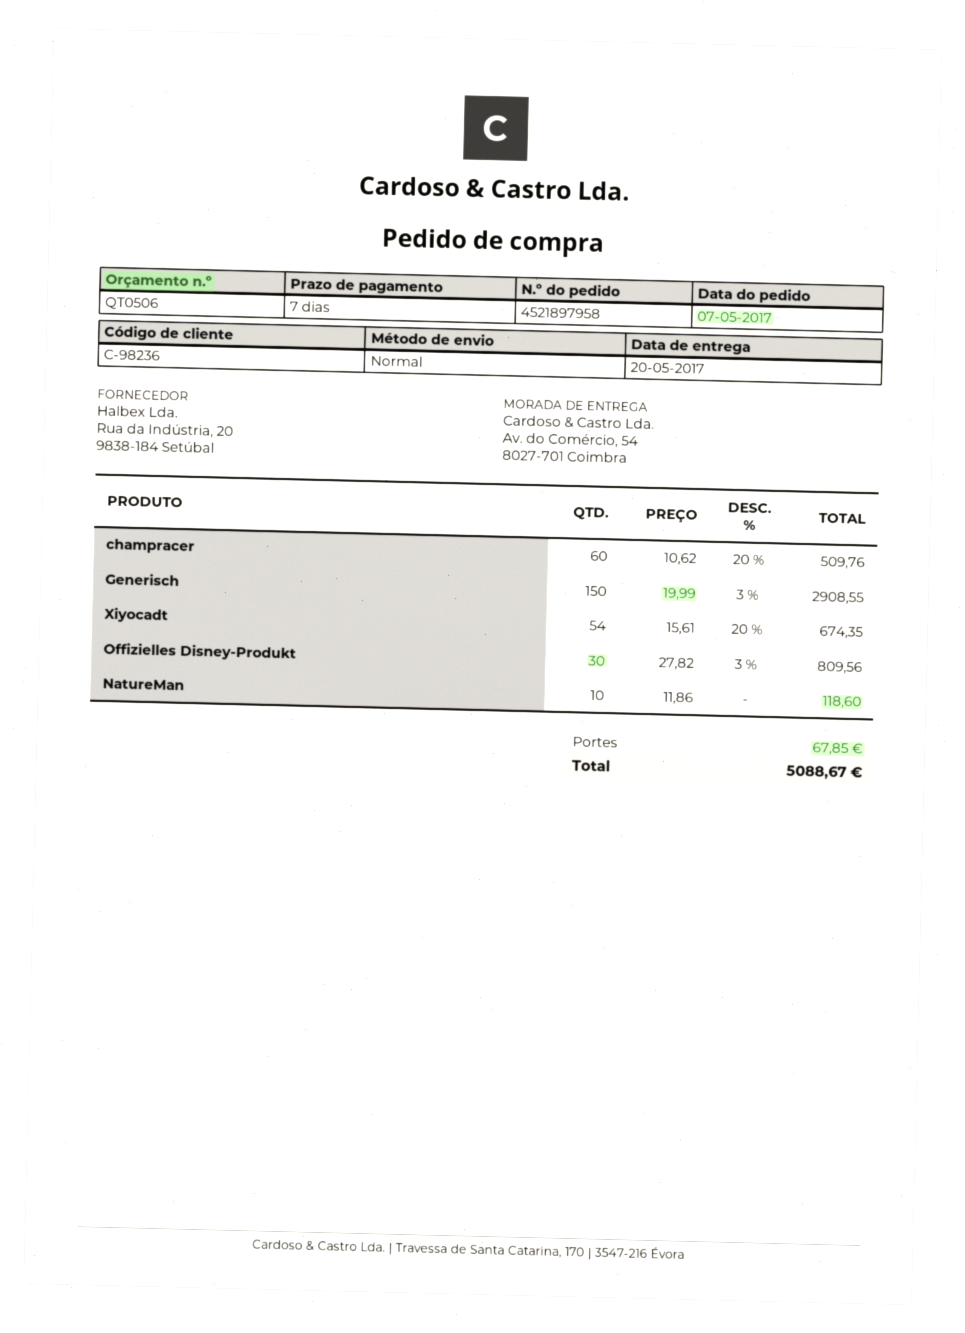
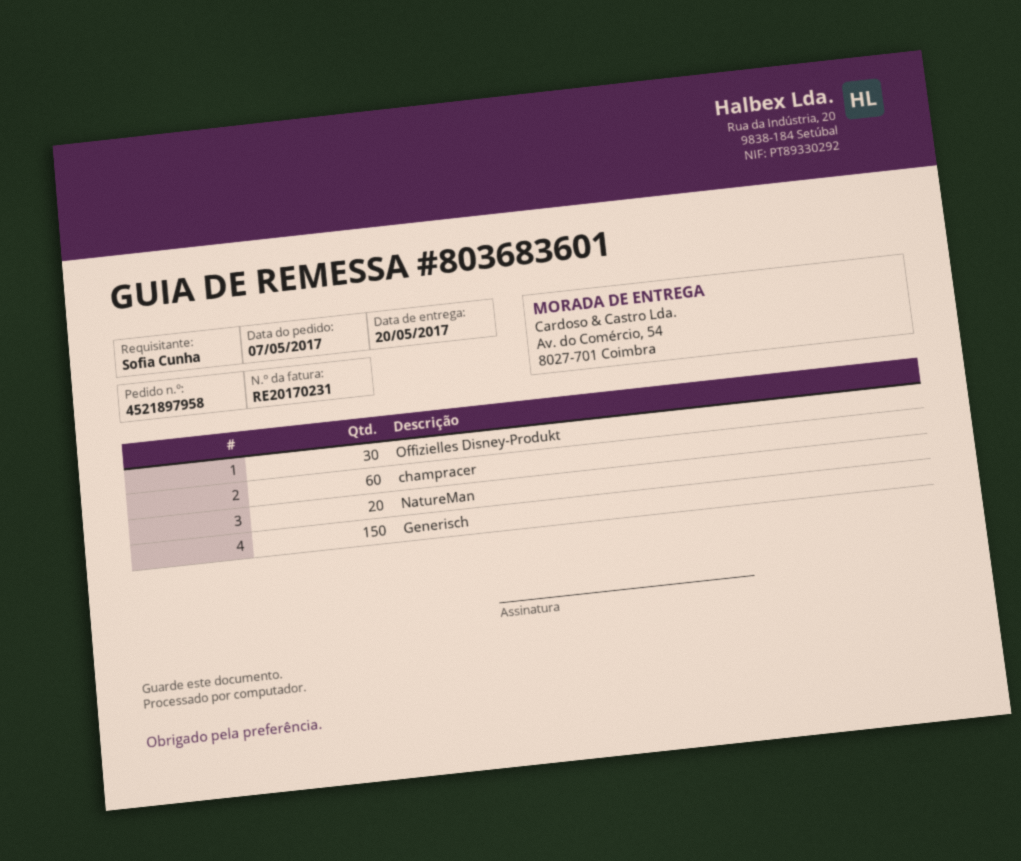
Xiyocadt: 54 -> none
NatureMan: 10 -> 20

